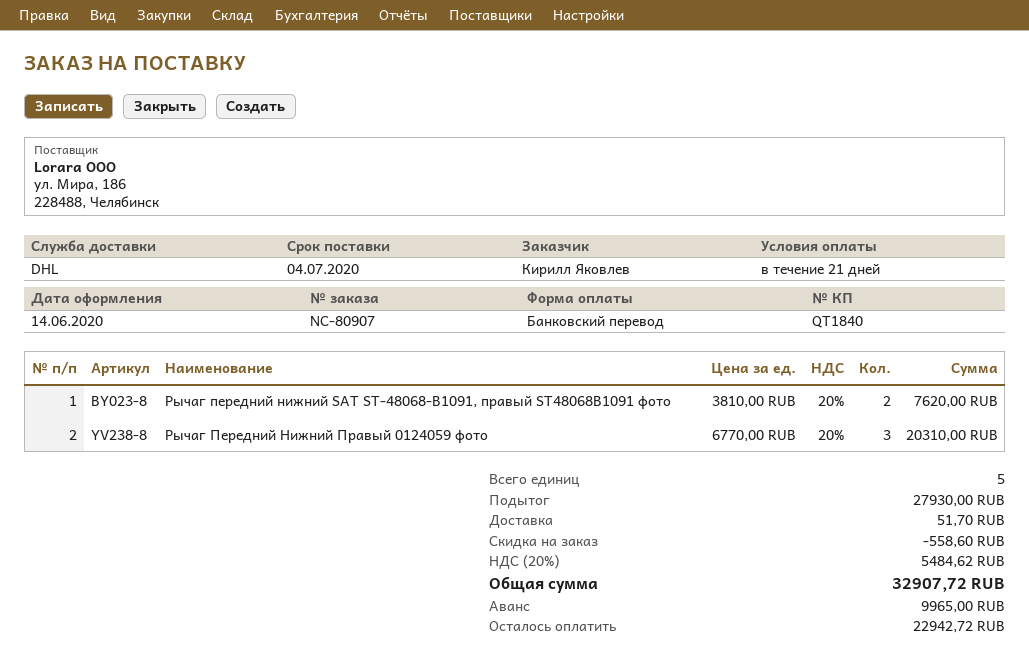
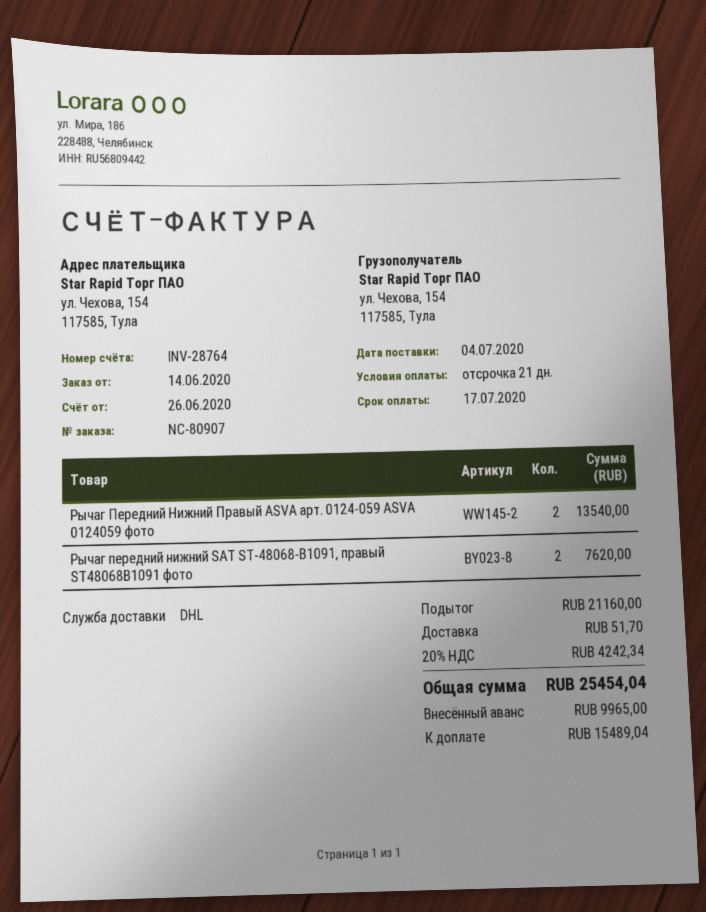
Рычаг Передний Нижний Правый 0124059 фото: 3 for 20310.00 -> none
Рычаг Передний Нижний Правый ASVA арт. 0124-059 ASVA 0124059 фото: none -> 2 for 13540.00
subtotal: 27930.00 -> 21160.00
discount: 558.60 -> none
tax: 20% = 5484.62 -> 20% = 4242.34
total: 32907.72 -> 25454.04
balance: 22942.72 -> 15489.04

